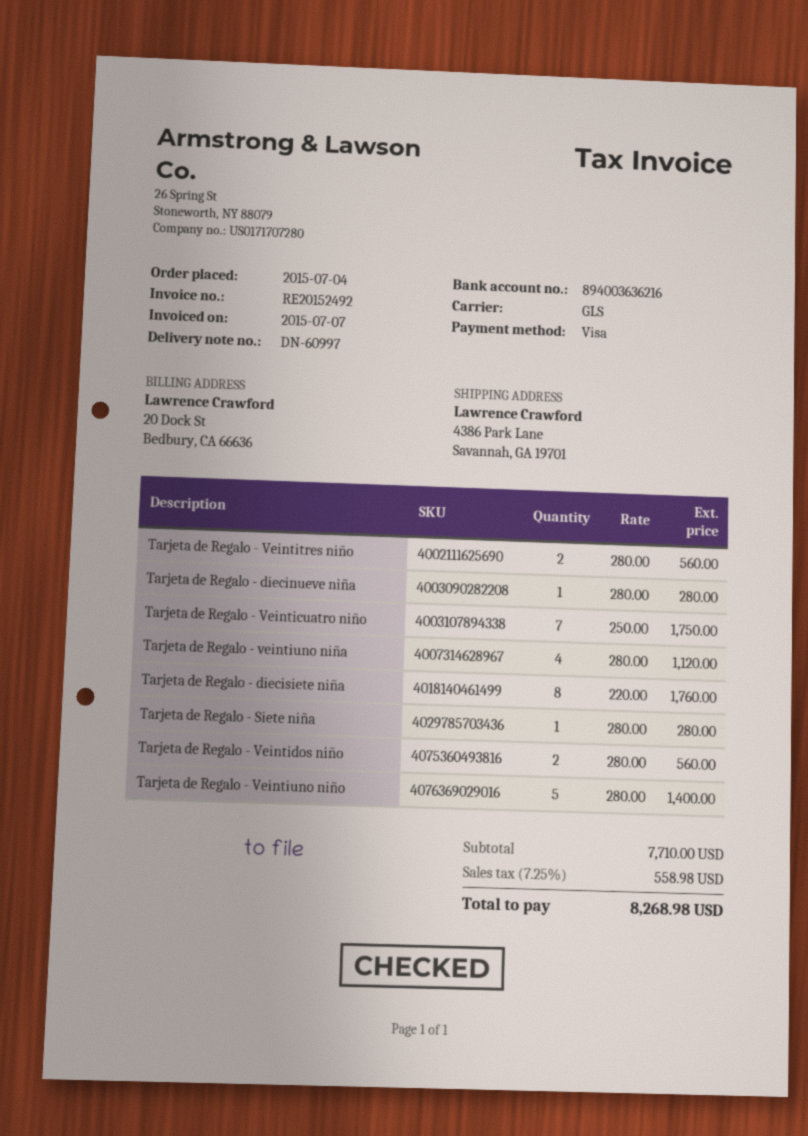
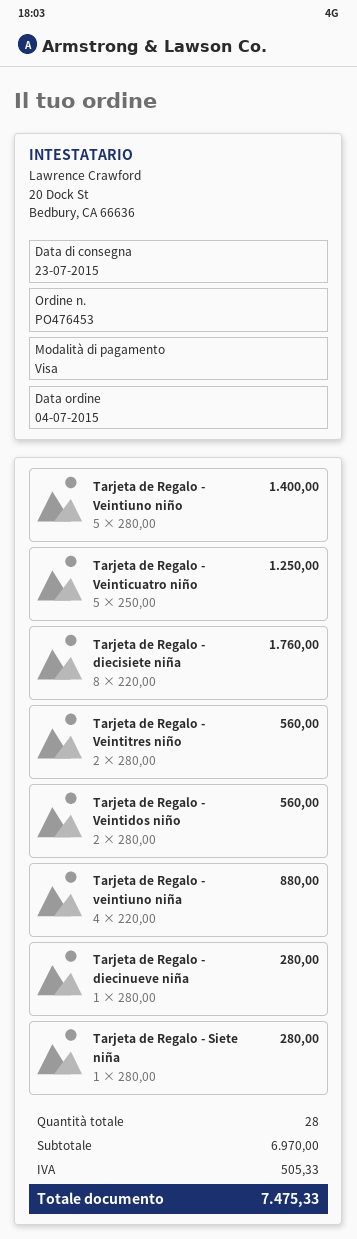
Tarjeta de Regalo - Veinticuatro niño: 7 x 250.00 = 1750.00 -> 5 x 250.00 = 1250.00
Tarjeta de Regalo - veintiuno niña: 4 x 280.00 = 1120.00 -> 4 x 220.00 = 880.00
subtotal: 7710.00 -> 6970.00
tax: 558.98 -> 505.33
total: 8268.98 -> 7475.33

